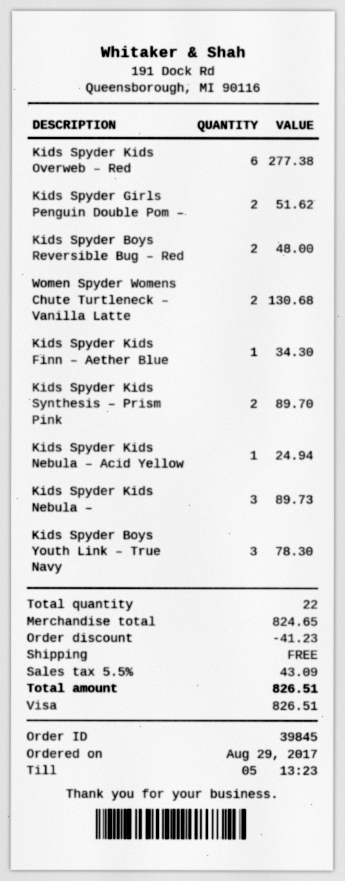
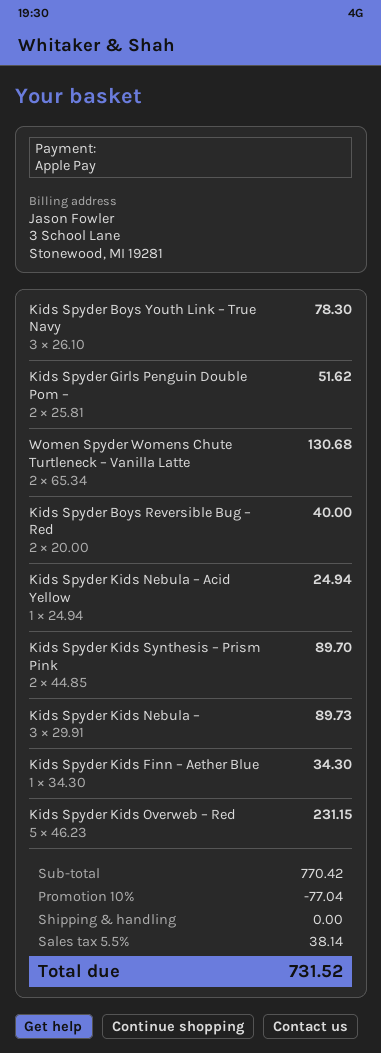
payment method: Visa -> Apple Pay
Kids Spyder Kids Overweb – Red: 6 for 277.38 -> 5 for 231.15
Kids Spyder Boys Reversible Bug – Red: 2 for 48.00 -> 2 for 40.00
subtotal: 824.65 -> 770.42
discount: 41.23 -> 77.04
tax: 5.5% = 43.09 -> 5.5% = 38.14
total: 826.51 -> 731.52

